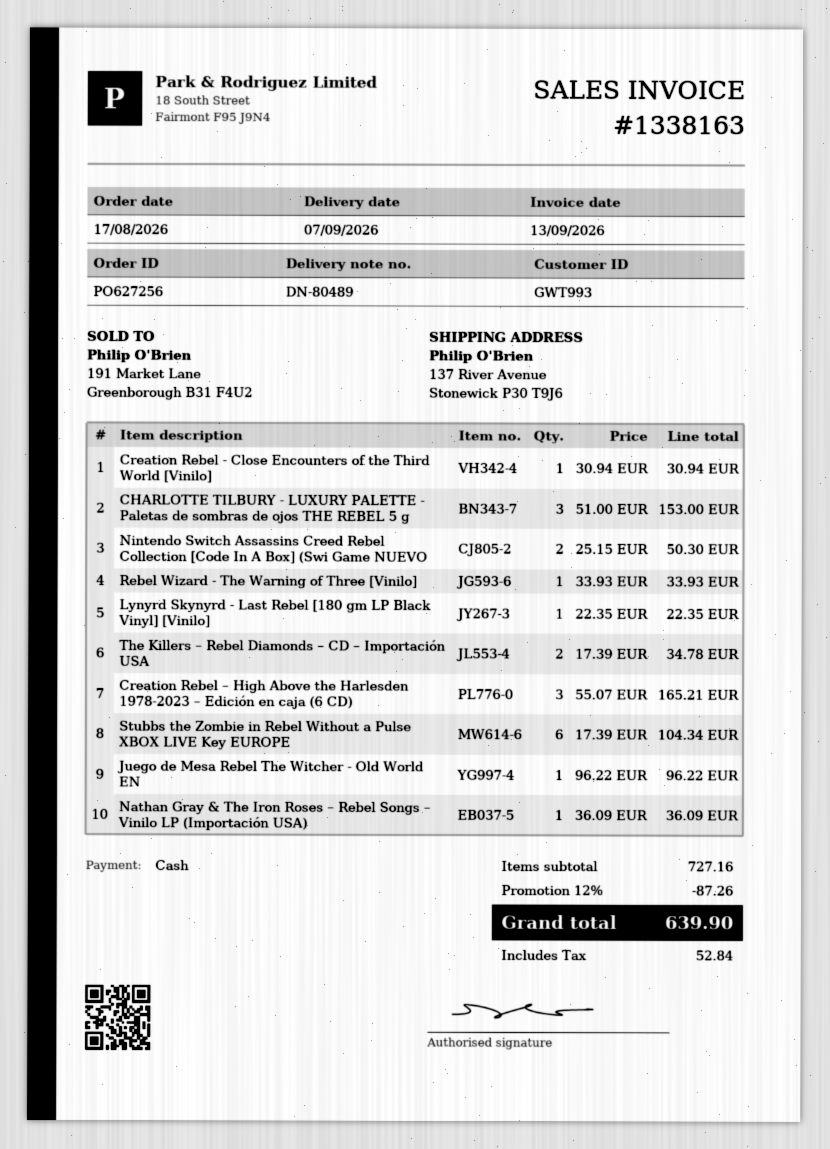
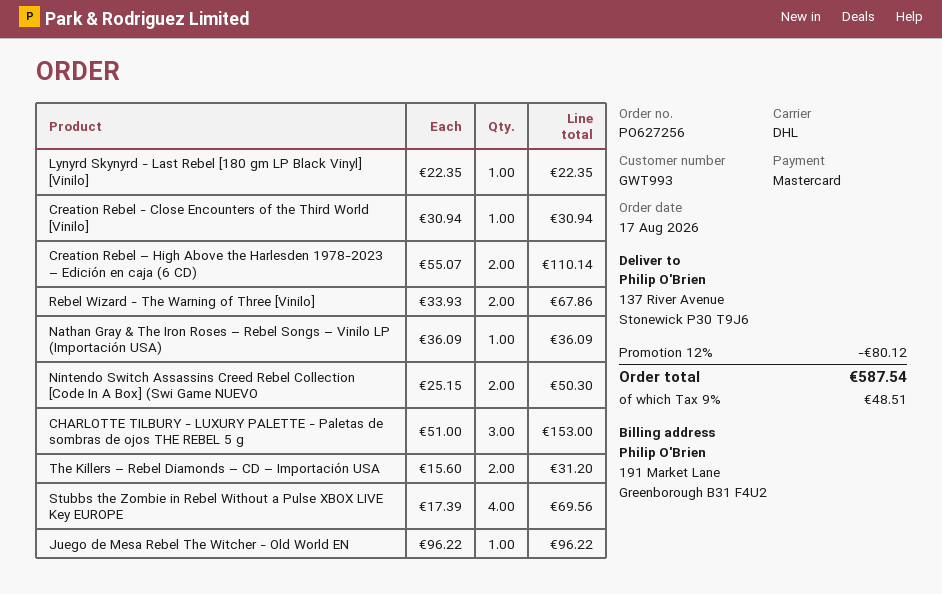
payment method: cash -> Mastercard
Rebel Wizard - The Warning of Three [Vinilo]: 1 x 33.93 = 33.93 -> 2 x 33.93 = 67.86
The Killers – Rebel Diamonds – CD – Importación USA: 2 x 17.39 = 34.78 -> 2 x 15.60 = 31.20
Creation Rebel – High Above the Harlesden 1978-2023 – Edición en caja (6 CD): 3 x 55.07 = 165.21 -> 2 x 55.07 = 110.14
Stubbs the Zombie in Rebel Without a Pulse XBOX LIVE Key EUROPE: 6 x 17.39 = 104.34 -> 4 x 17.39 = 69.56
discount: 12% = 87.26 -> 12% = 80.12
tax: 52.84 -> 48.51
total: 639.90 -> 587.54

